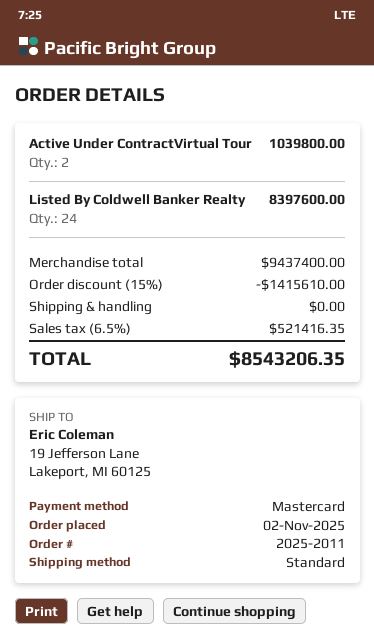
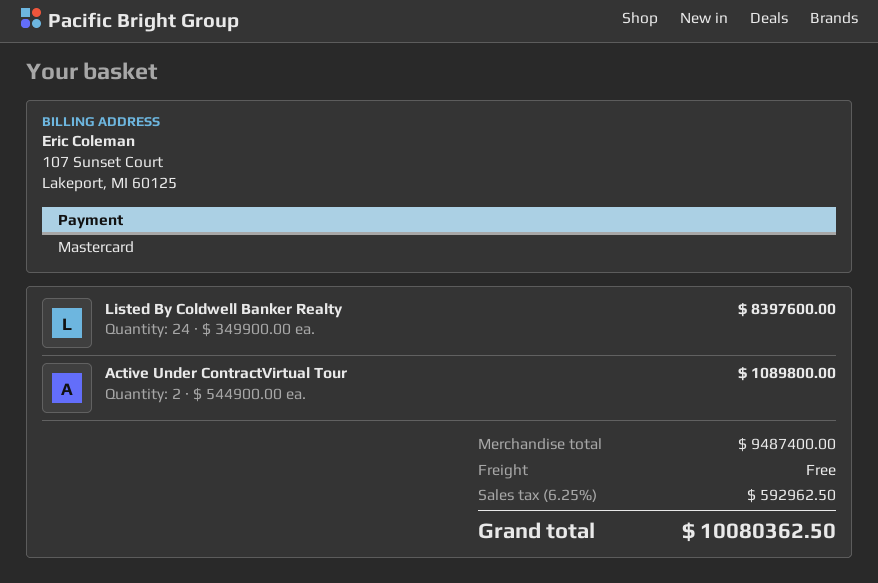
Active Under ContractVirtual Tour: 2 for 1039800.00 -> 2 for 1089800.00
subtotal: 9437400.00 -> 9487400.00
discount: 15% = 1415610.00 -> none
tax: 6.5% = 521416.35 -> 6.25% = 592962.50
total: 8543206.35 -> 10080362.50

